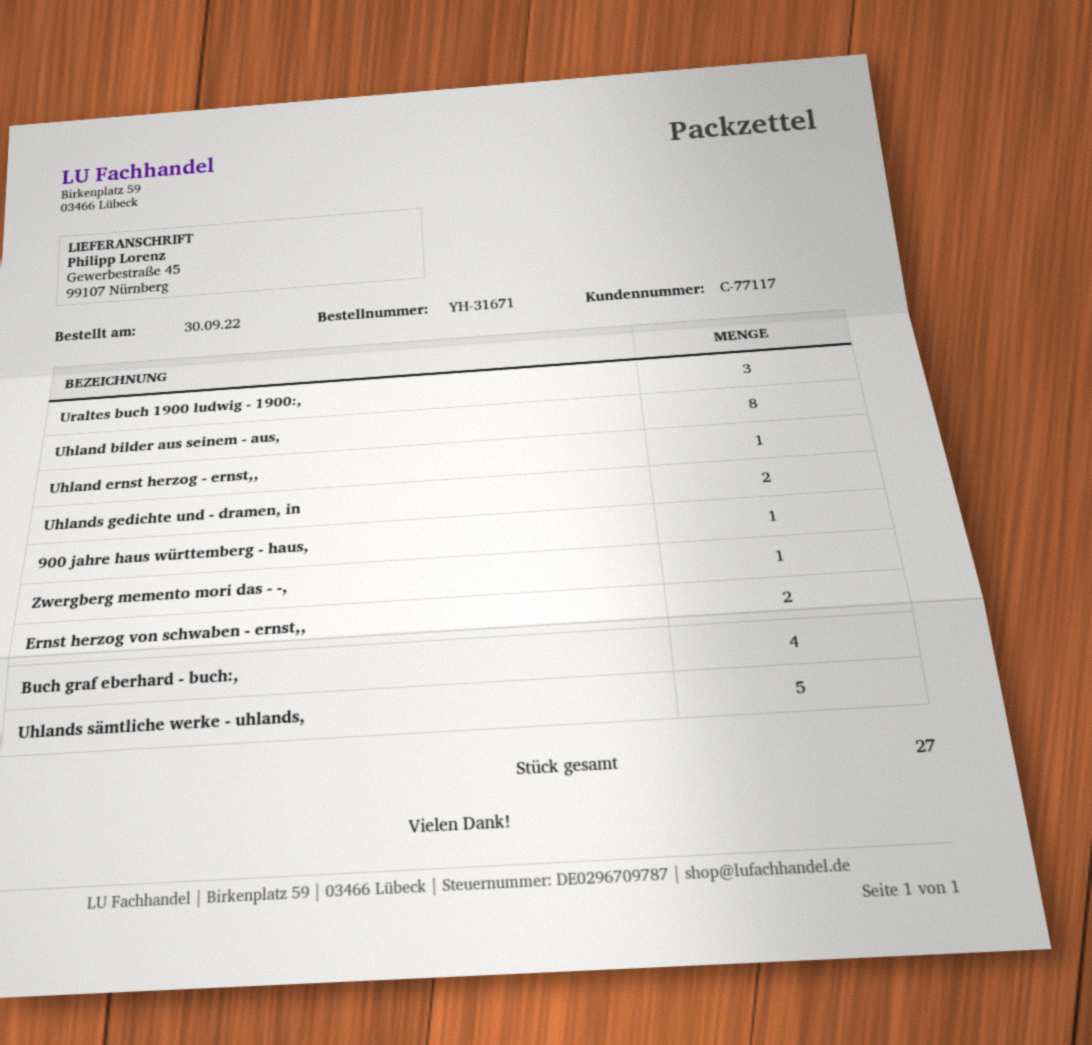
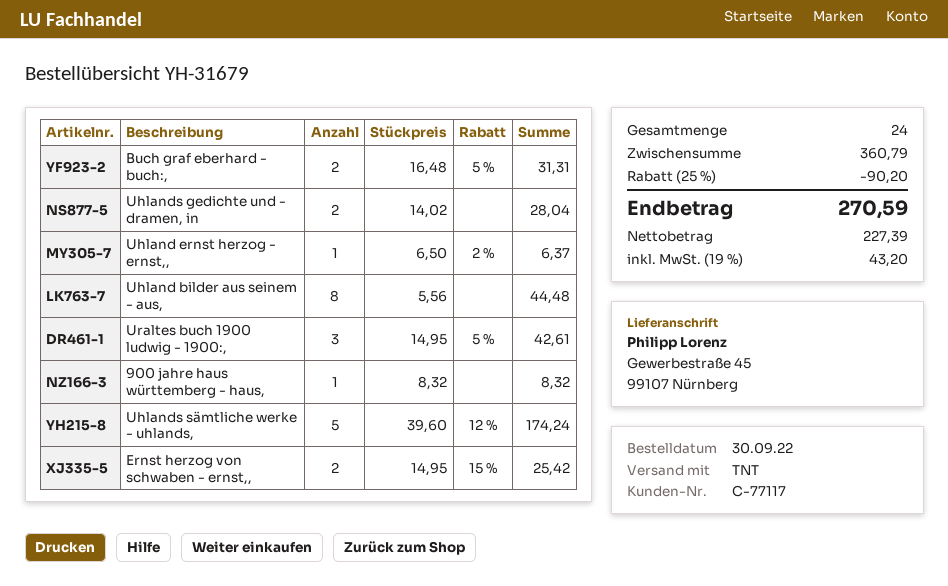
order number: YH-31671 -> YH-31679
Zwergberg memento mori das - -,: 1 -> none
Buch graf eberhard - buch:,: 4 -> 2
total quantity: 27 -> 24

